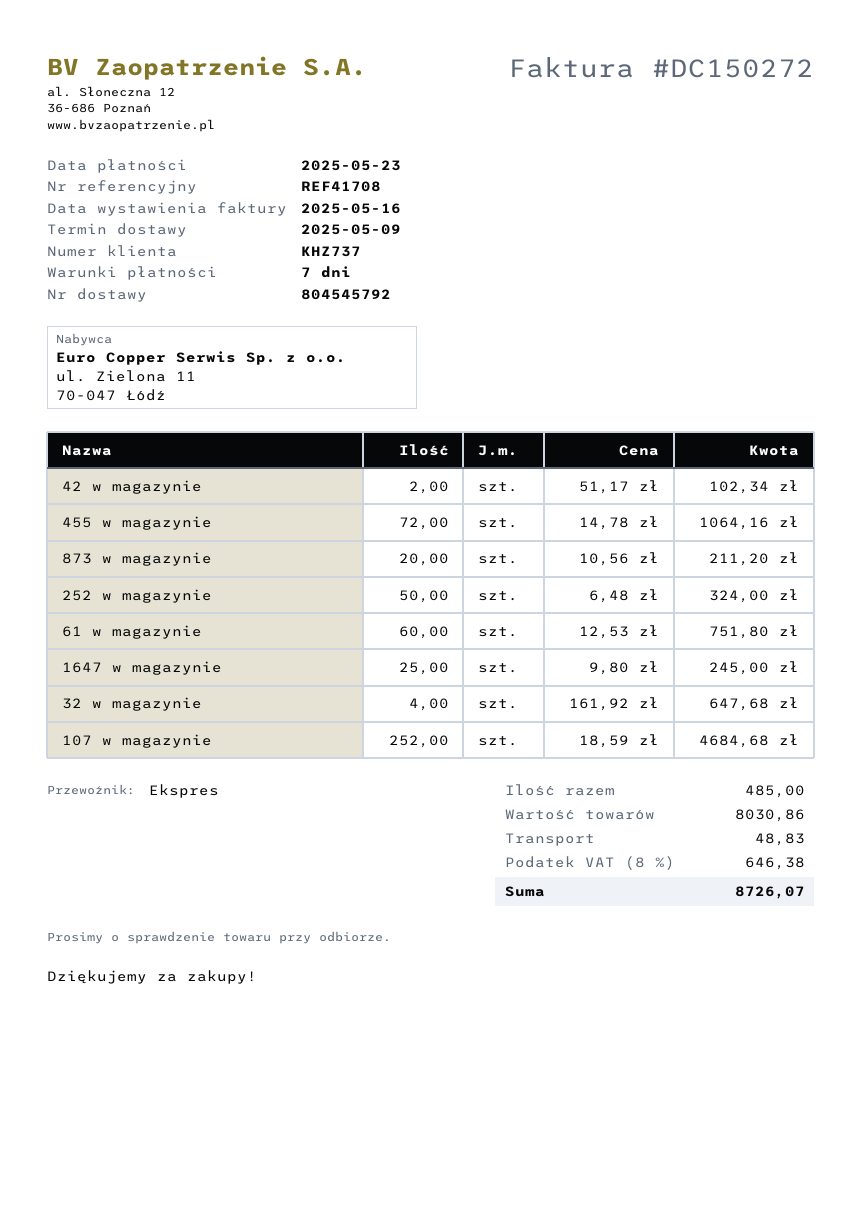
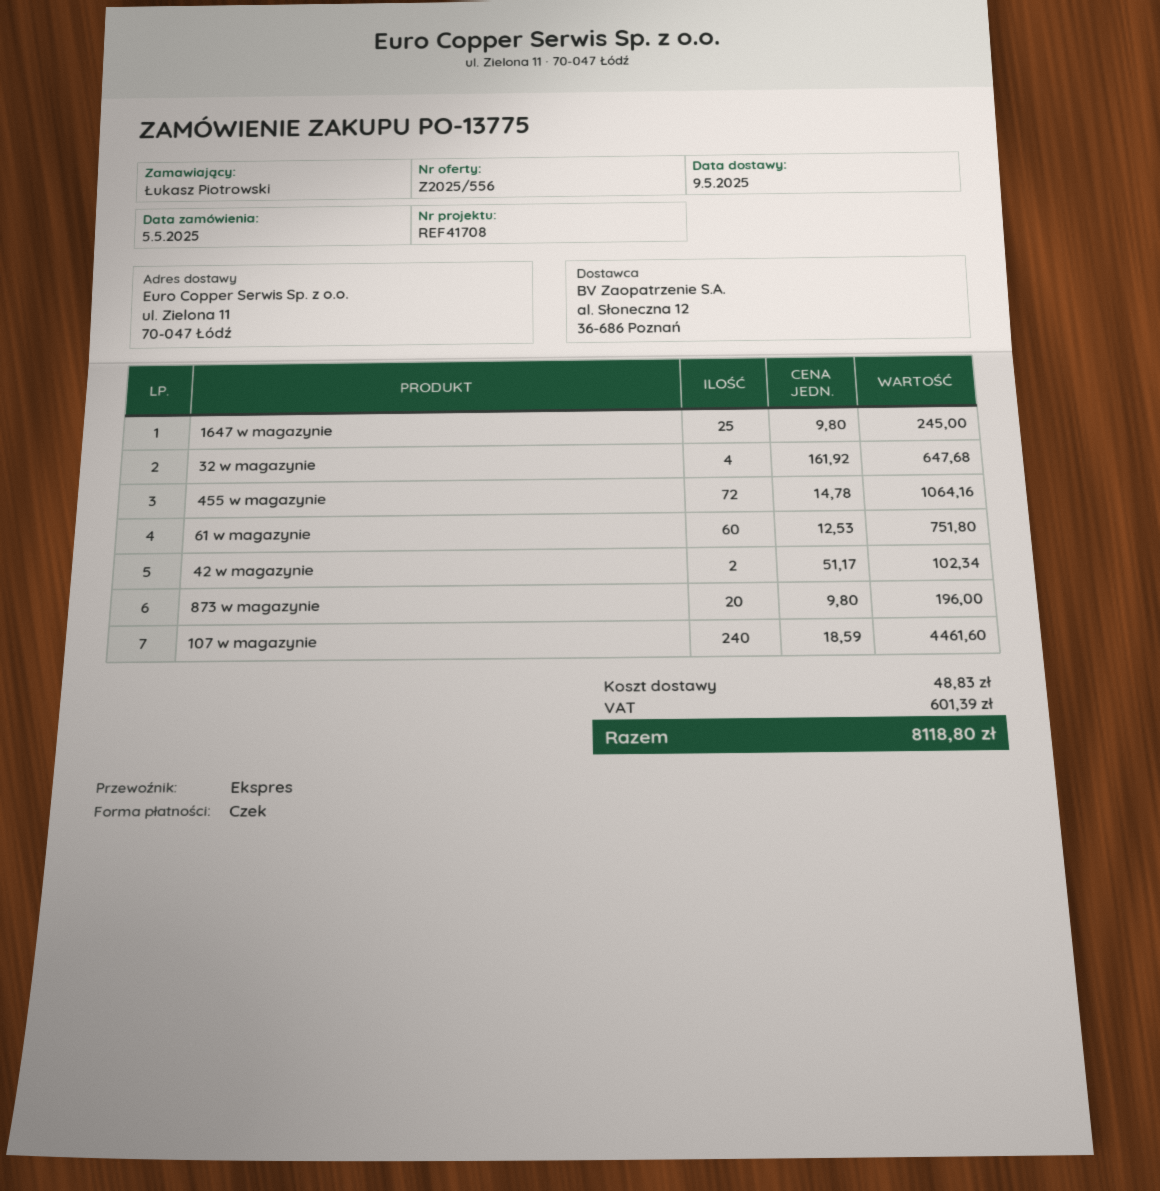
873 w magazynie: 20 x 10.56 = 211.20 -> 20 x 9.80 = 196.00
252 w magazynie: 50 x 6.48 = 324.00 -> none
107 w magazynie: 252 x 18.59 = 4684.68 -> 240 x 18.59 = 4461.60
tax: 646.38 -> 601.39
total: 8726.07 -> 8118.80

